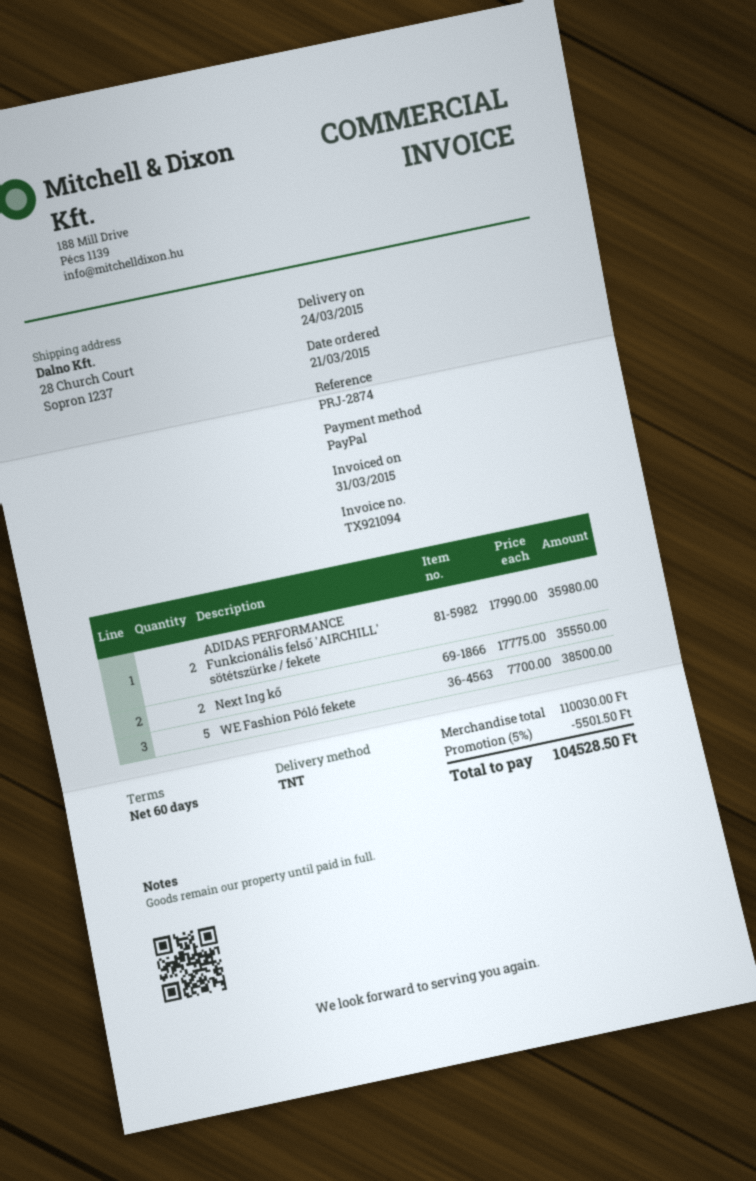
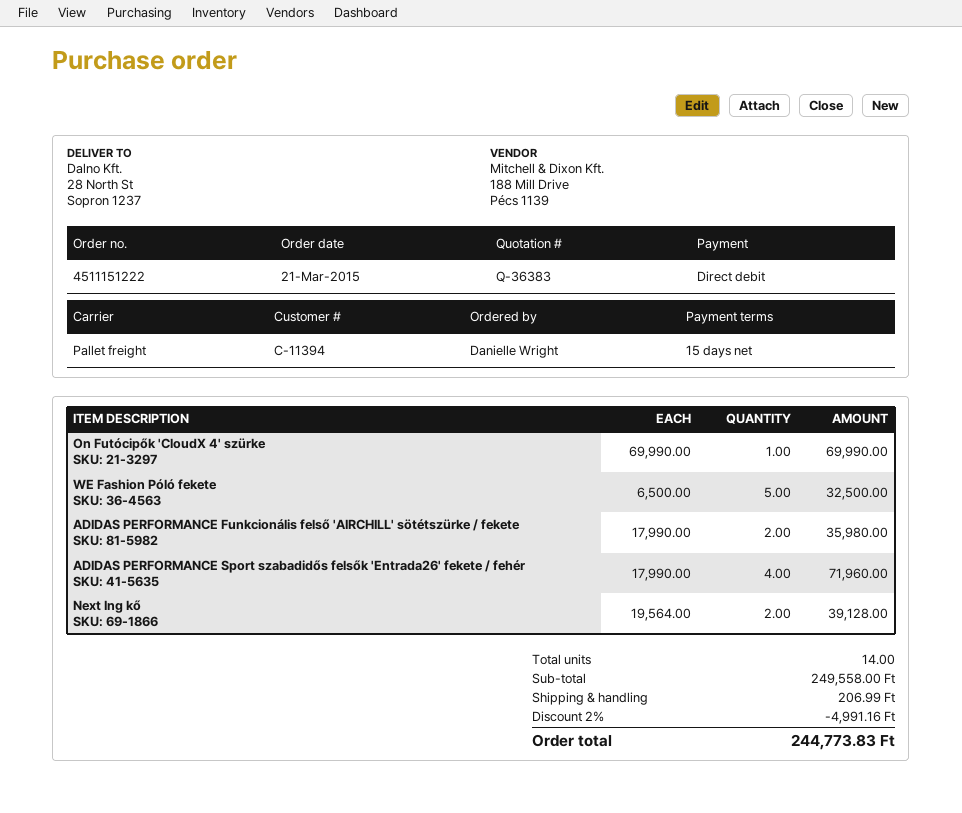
payment terms: 60 days -> 15 days
payment method: PayPal -> direct debit
shipping method: TNT -> pallet freight
ship to: 28 Church Court, Sopron 1237 -> 28 North St, Sopron 1237
Next Ing kő: 2 x 17775.00 = 35550.00 -> 2 x 19564.00 = 39128.00
WE Fashion Póló fekete: 5 x 7700.00 = 38500.00 -> 5 x 6500.00 = 32500.00
On Futócipők 'CloudX 4' szürke: none -> 1 x 69990.00 = 69990.00
ADIDAS PERFORMANCE Sport szabadidős felsők 'Entrada26' fekete / fehér: none -> 4 x 17990.00 = 71960.00
subtotal: 110030.00 -> 249558.00
discount: 5% = 5501.50 -> 2% = 4991.16
shipping: none -> 206.99
total: 104528.50 -> 244773.83

